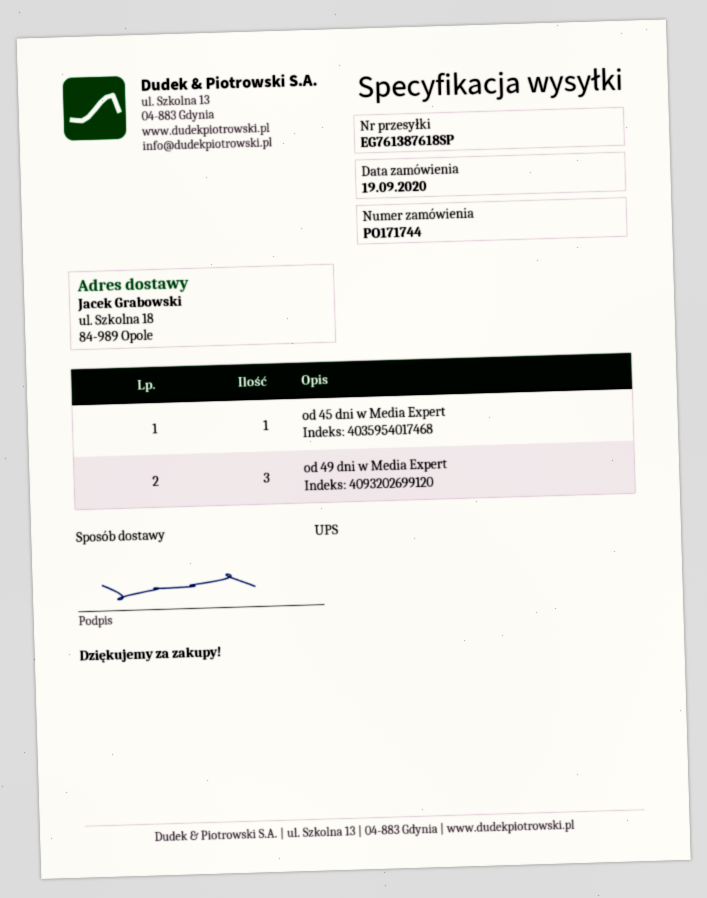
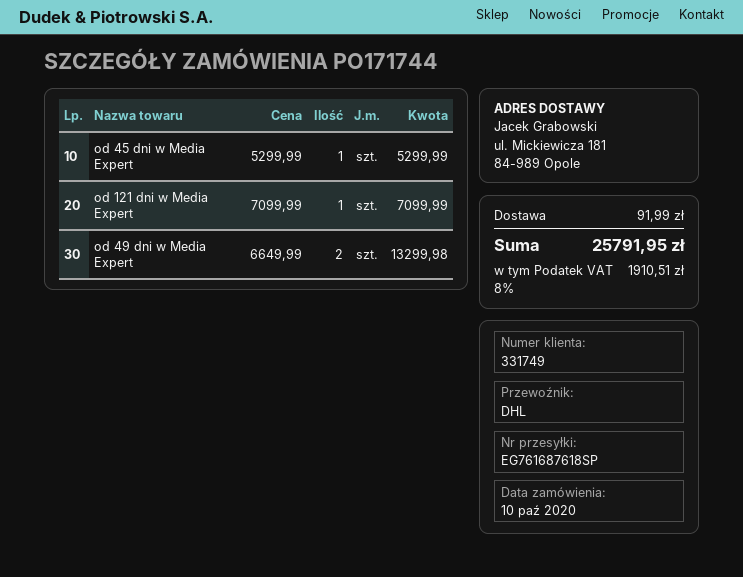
order date: 2020-09-19 -> 2020-10-10
shipping method: UPS -> DHL
tracking number: EG761387618SP -> EG761687618SP
ship to: ul. Szkolna 18, 84-989 Opole -> ul. Mickiewicza 181, 84-989 Opole
od 49 dni w Media Expert: 3 -> 2
od 121 dni w Media Expert: none -> 1

